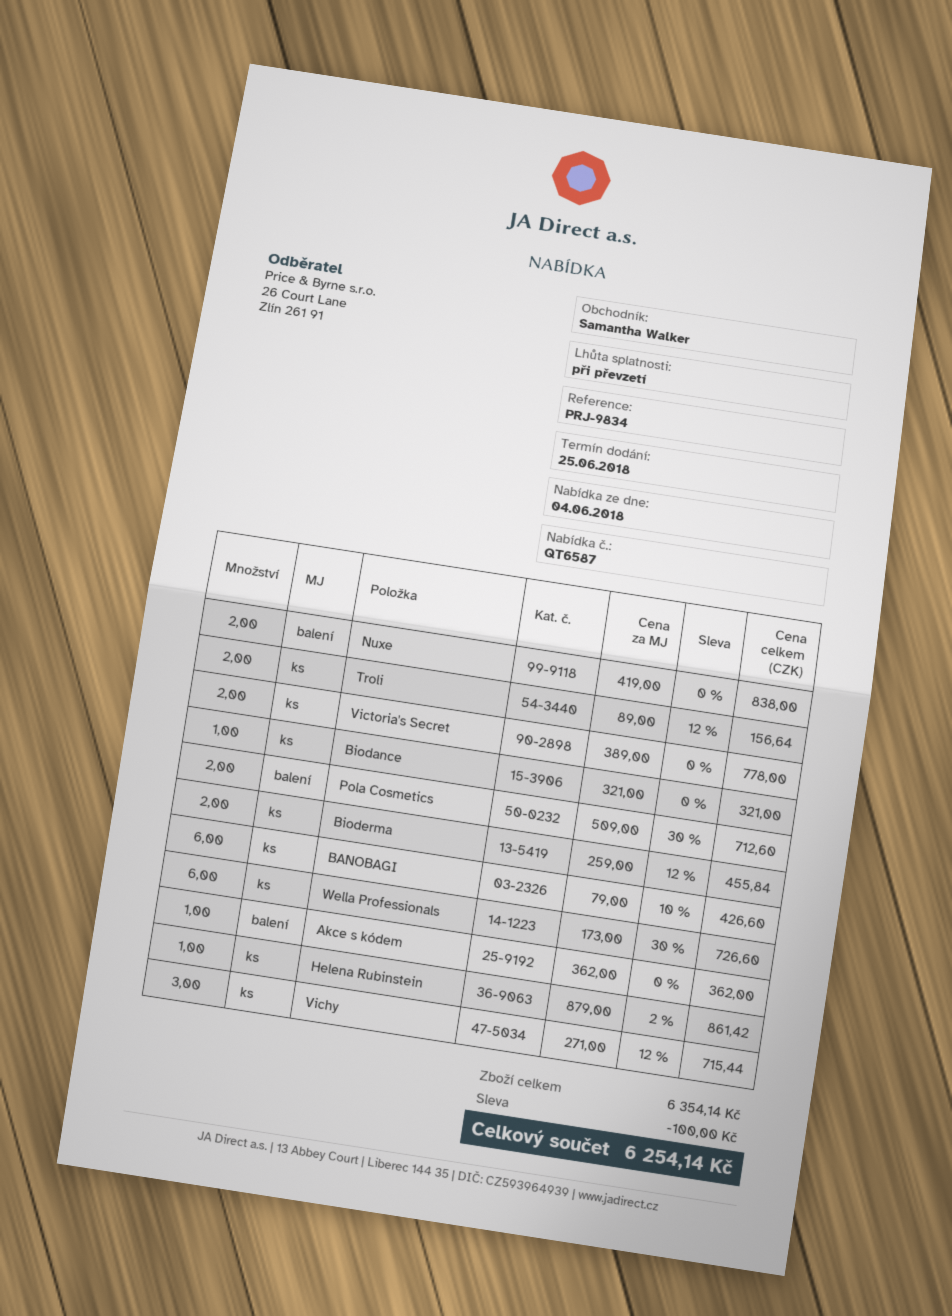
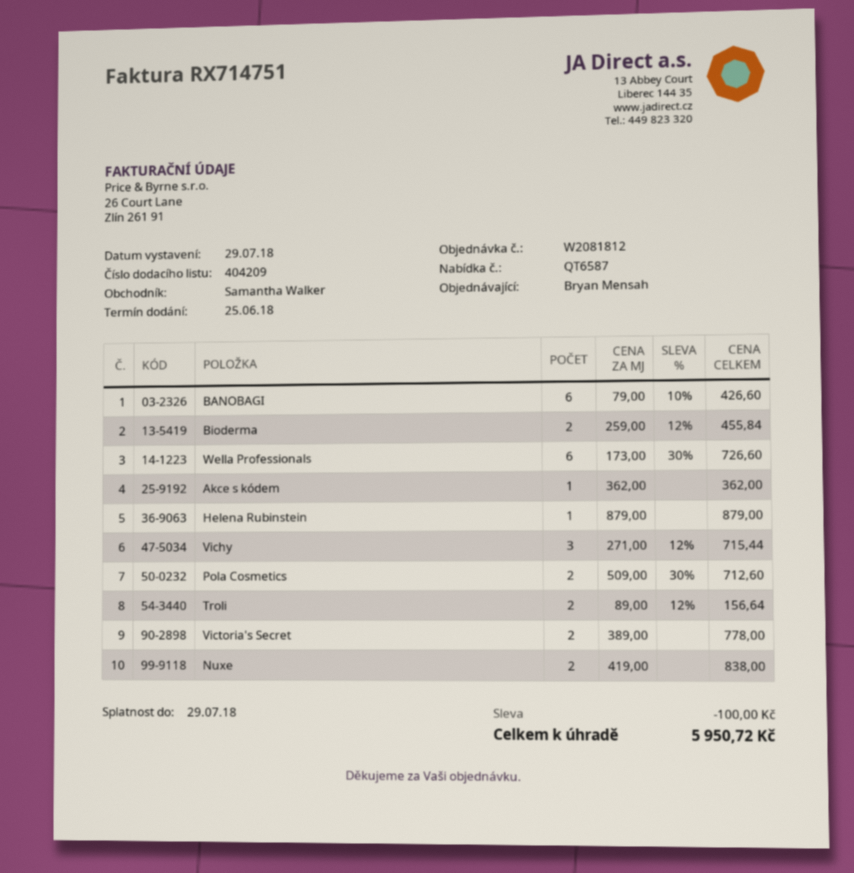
Biodance: 1 x 321.00 = 321.00 -> none
Helena Rubinstein: 1 x 879.00 - 2% = 861.42 -> 1 x 879.00 = 879.00
total: 6254.14 -> 5950.72

